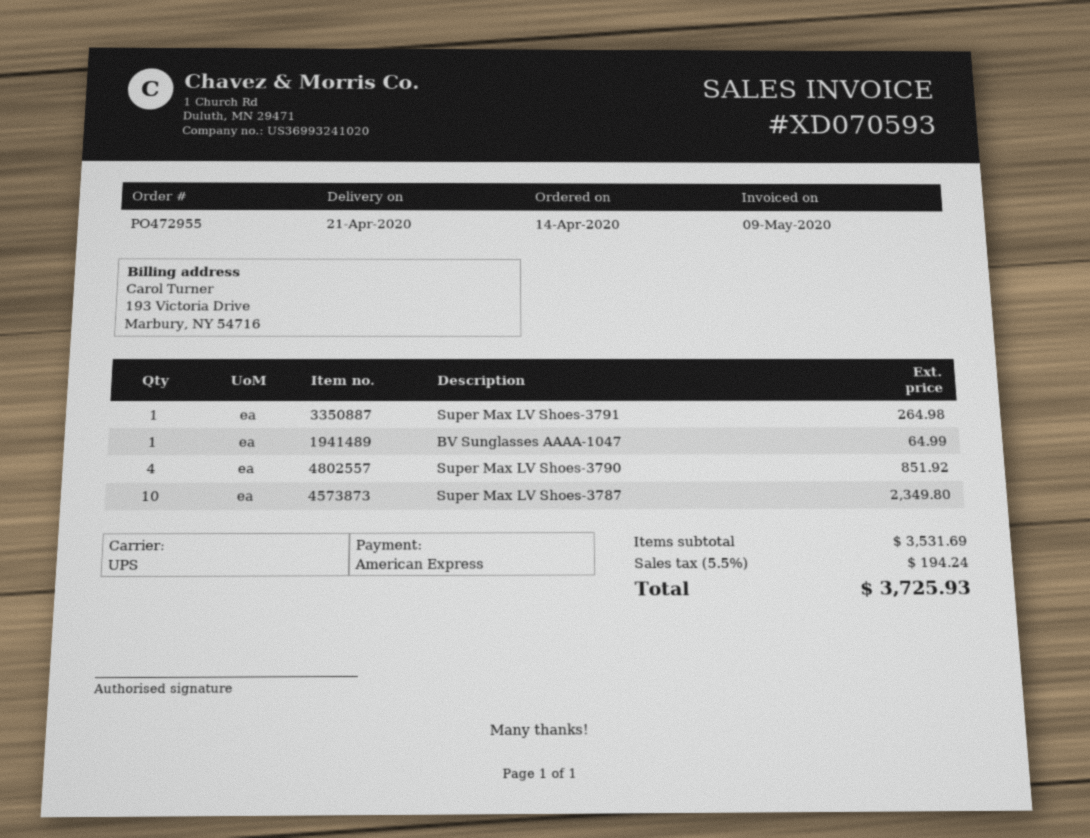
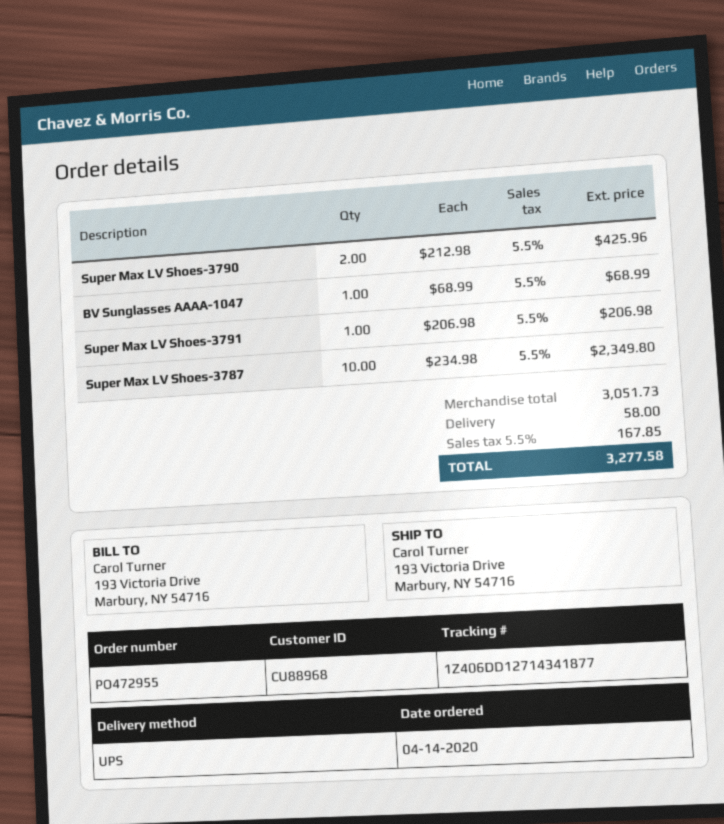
Super Max LV Shoes-3791: 1 for 264.98 -> 1 for 206.98
BV Sunglasses AAAA-1047: 1 for 64.99 -> 1 for 68.99
Super Max LV Shoes-3790: 4 for 851.92 -> 2 for 425.96
subtotal: 3531.69 -> 3051.73
shipping: none -> 58.00
tax: 5.5% = 194.24 -> 5.5% = 167.85
total: 3725.93 -> 3277.58

